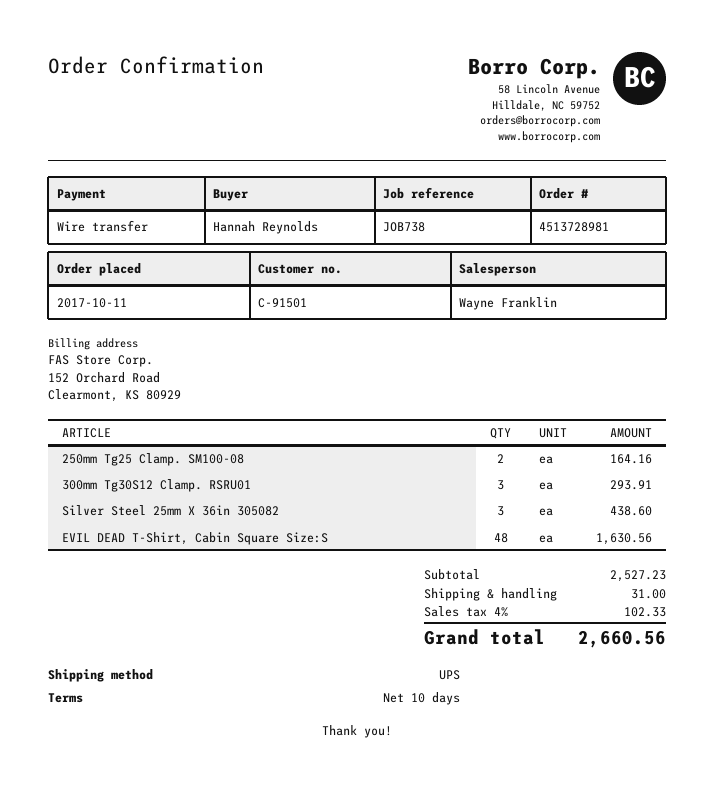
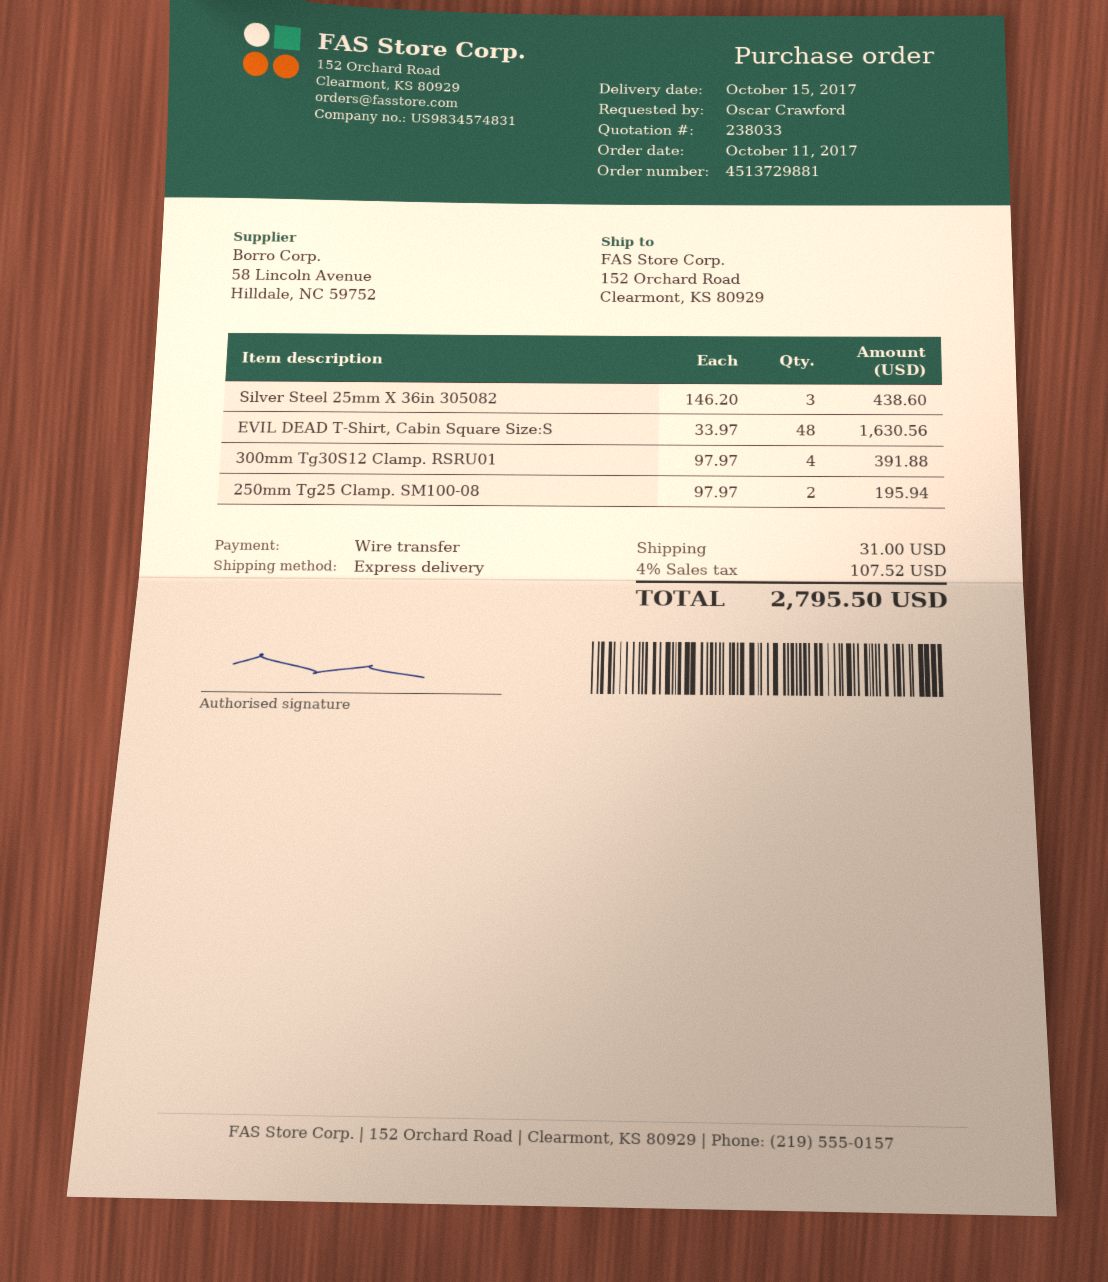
order number: 4513728981 -> 4513729881
ordered by: Hannah Reynolds -> Oscar Crawford
shipping method: UPS -> express
250mm Tg25 Clamp. SM100-08: 2 for 164.16 -> 2 for 195.94
300mm Tg30S12 Clamp. RSRU01: 3 for 293.91 -> 4 for 391.88
tax: 4% = 102.33 -> 4% = 107.52
total: 2660.56 -> 2795.50

